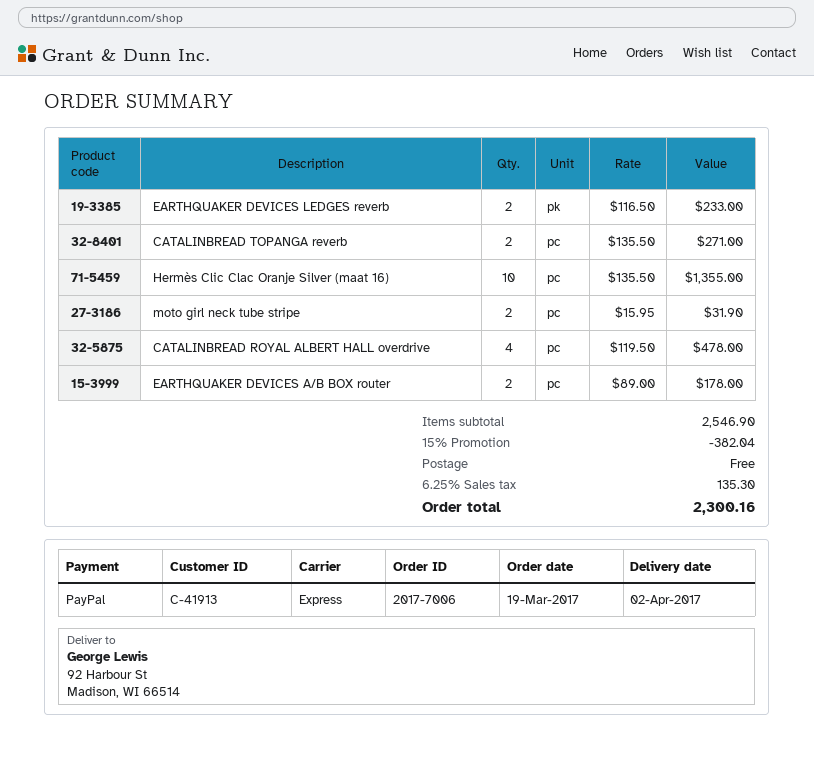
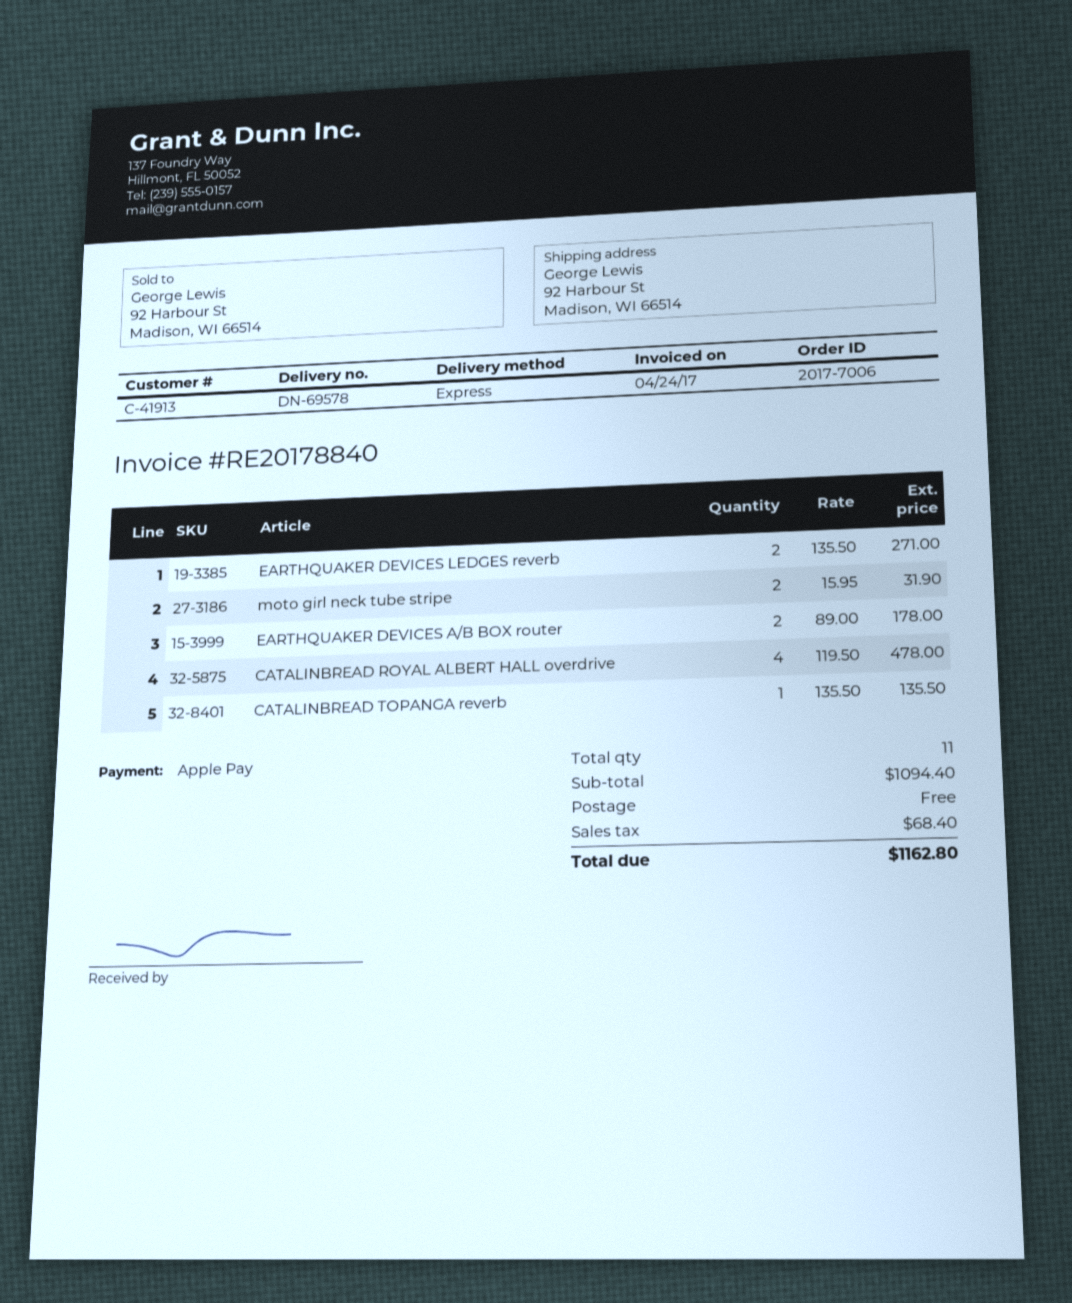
payment method: PayPal -> Apple Pay
EARTHQUAKER DEVICES LEDGES reverb: 2 x 116.50 = 233.00 -> 2 x 135.50 = 271.00
CATALINBREAD TOPANGA reverb: 2 x 135.50 = 271.00 -> 1 x 135.50 = 135.50
Hermès Clic Clac Oranje Silver (maat 16): 10 x 135.50 = 1355.00 -> none
subtotal: 2546.90 -> 1094.40
discount: 15% = 382.04 -> none
tax: 135.30 -> 68.40
total: 2300.16 -> 1162.80

